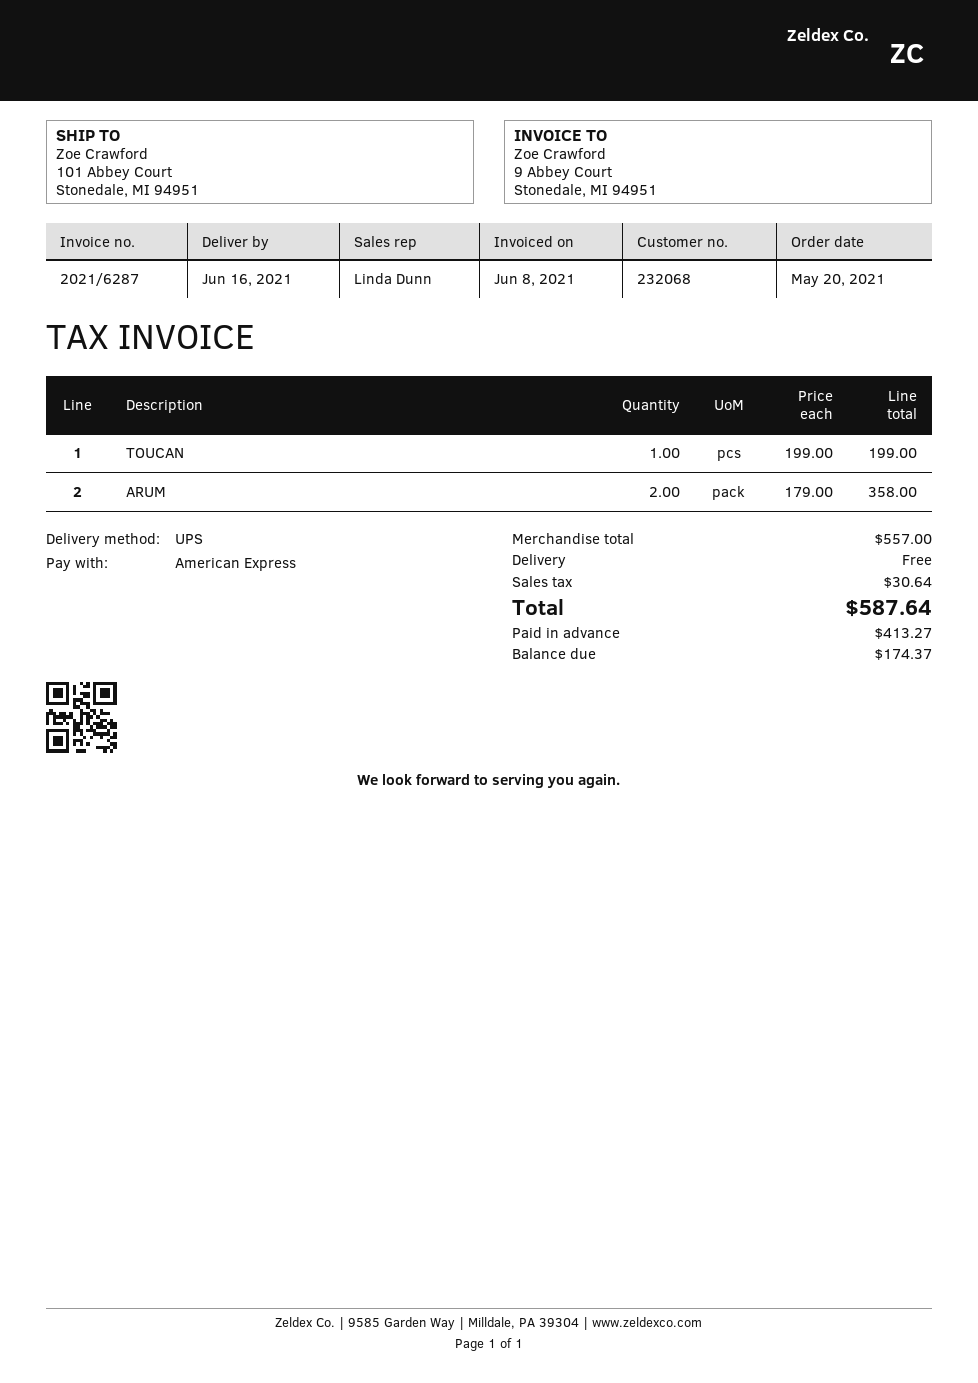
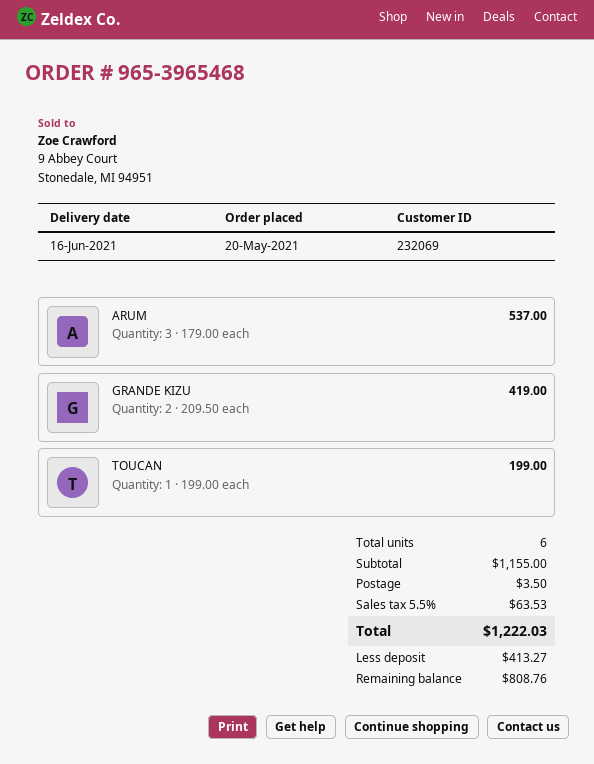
customer number: 232068 -> 232069
ARUM: 2 x 179.00 = 358.00 -> 3 x 179.00 = 537.00
GRANDE KIZU: none -> 2 x 209.50 = 419.00
subtotal: 557.00 -> 1155.00
shipping: 0.00 -> 3.50
tax: 30.64 -> 63.53
total: 587.64 -> 1222.03
balance: 174.37 -> 808.76

